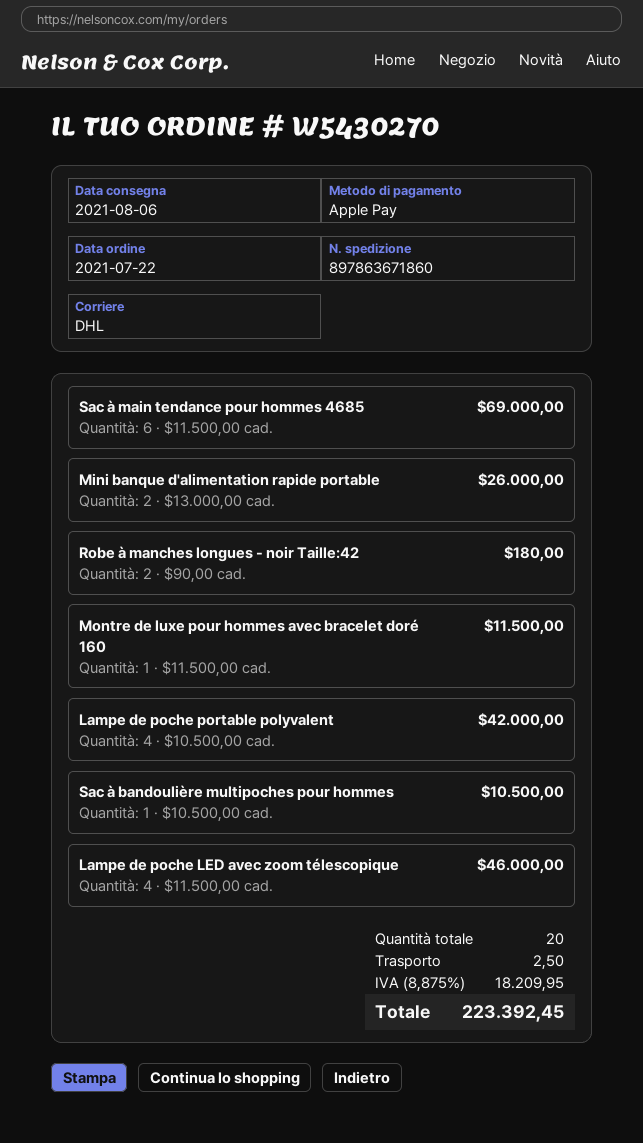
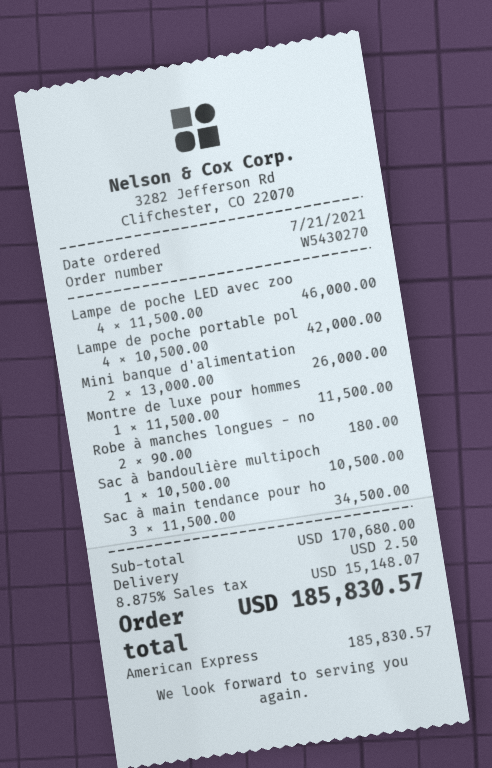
order date: 2021-07-22 -> 2021-07-21
payment method: Apple Pay -> American Express
Sac à main tendance pour hommes 4685: 6 x 11500.00 = 69000.00 -> 3 x 11500.00 = 34500.00
tax: 8.875% = 18209.95 -> 8.875% = 15148.07
total: 223392.45 -> 185830.57

